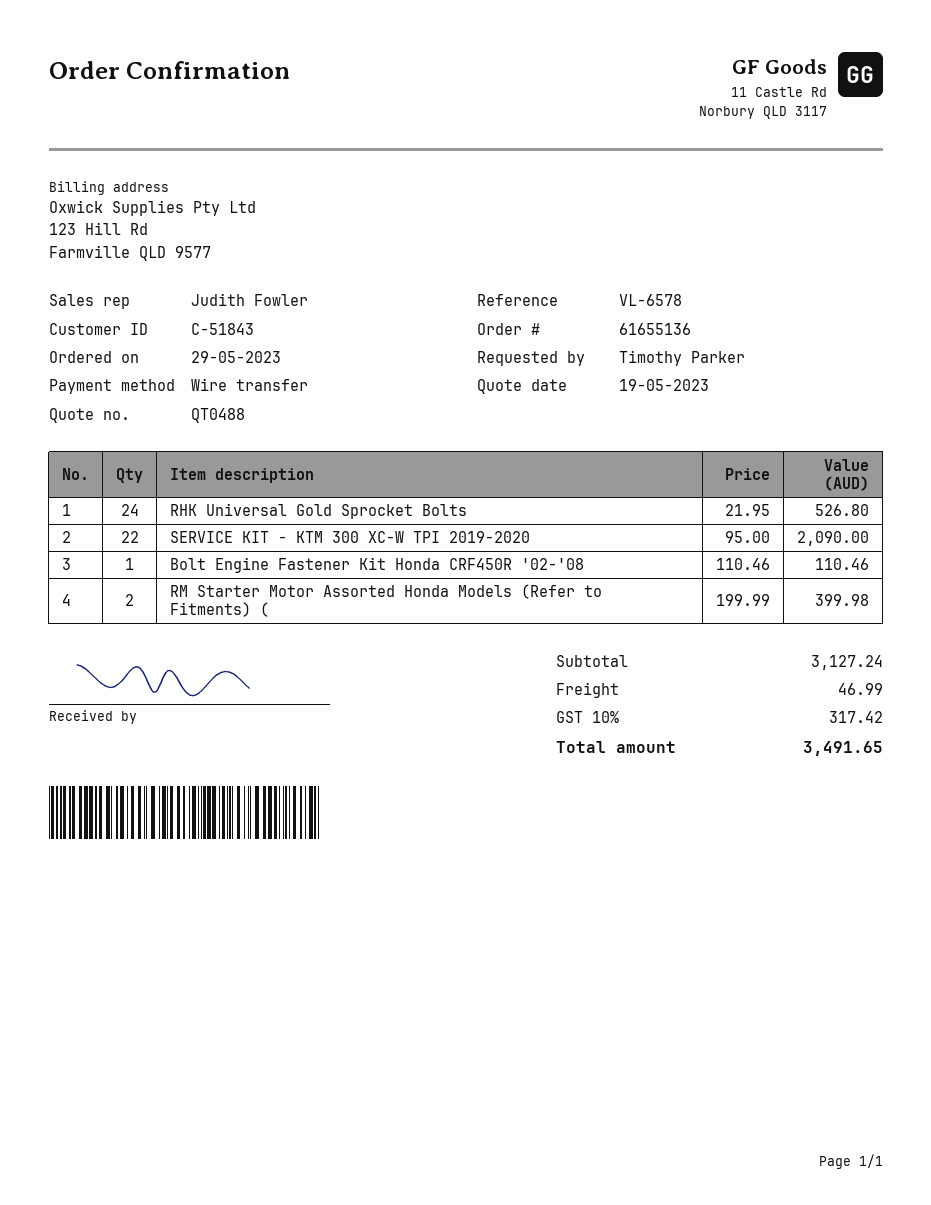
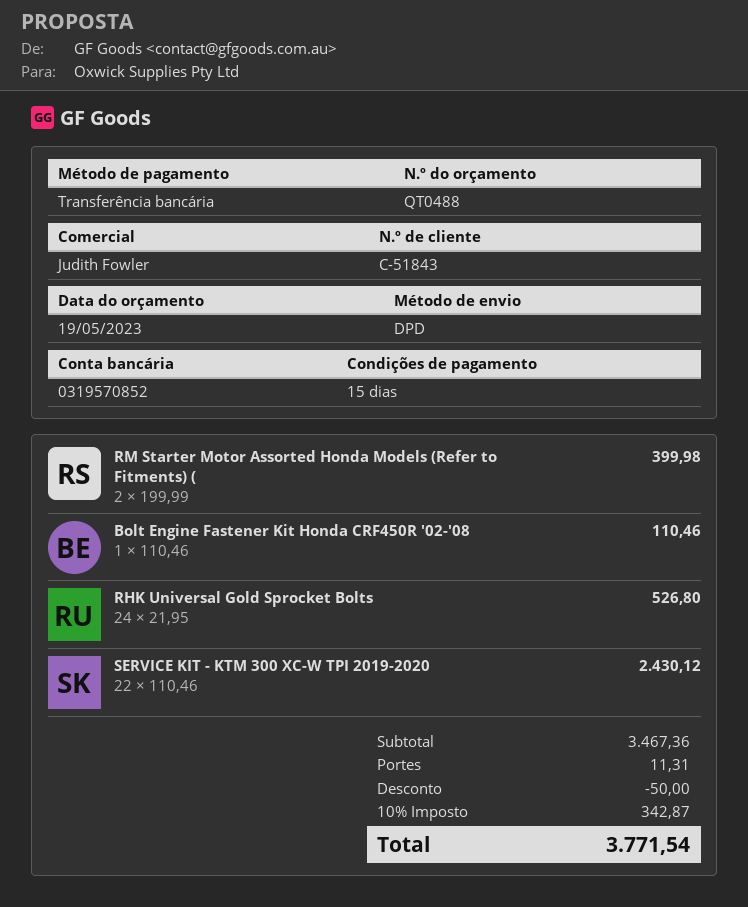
SERVICE KIT - KTM 300 XC-W TPI 2019-2020: 22 x 95.00 = 2090.00 -> 22 x 110.46 = 2430.12
subtotal: 3127.24 -> 3467.36
discount: none -> 50.00
shipping: 46.99 -> 11.31
tax: 10% = 317.42 -> 10% = 342.87
total: 3491.65 -> 3771.54

